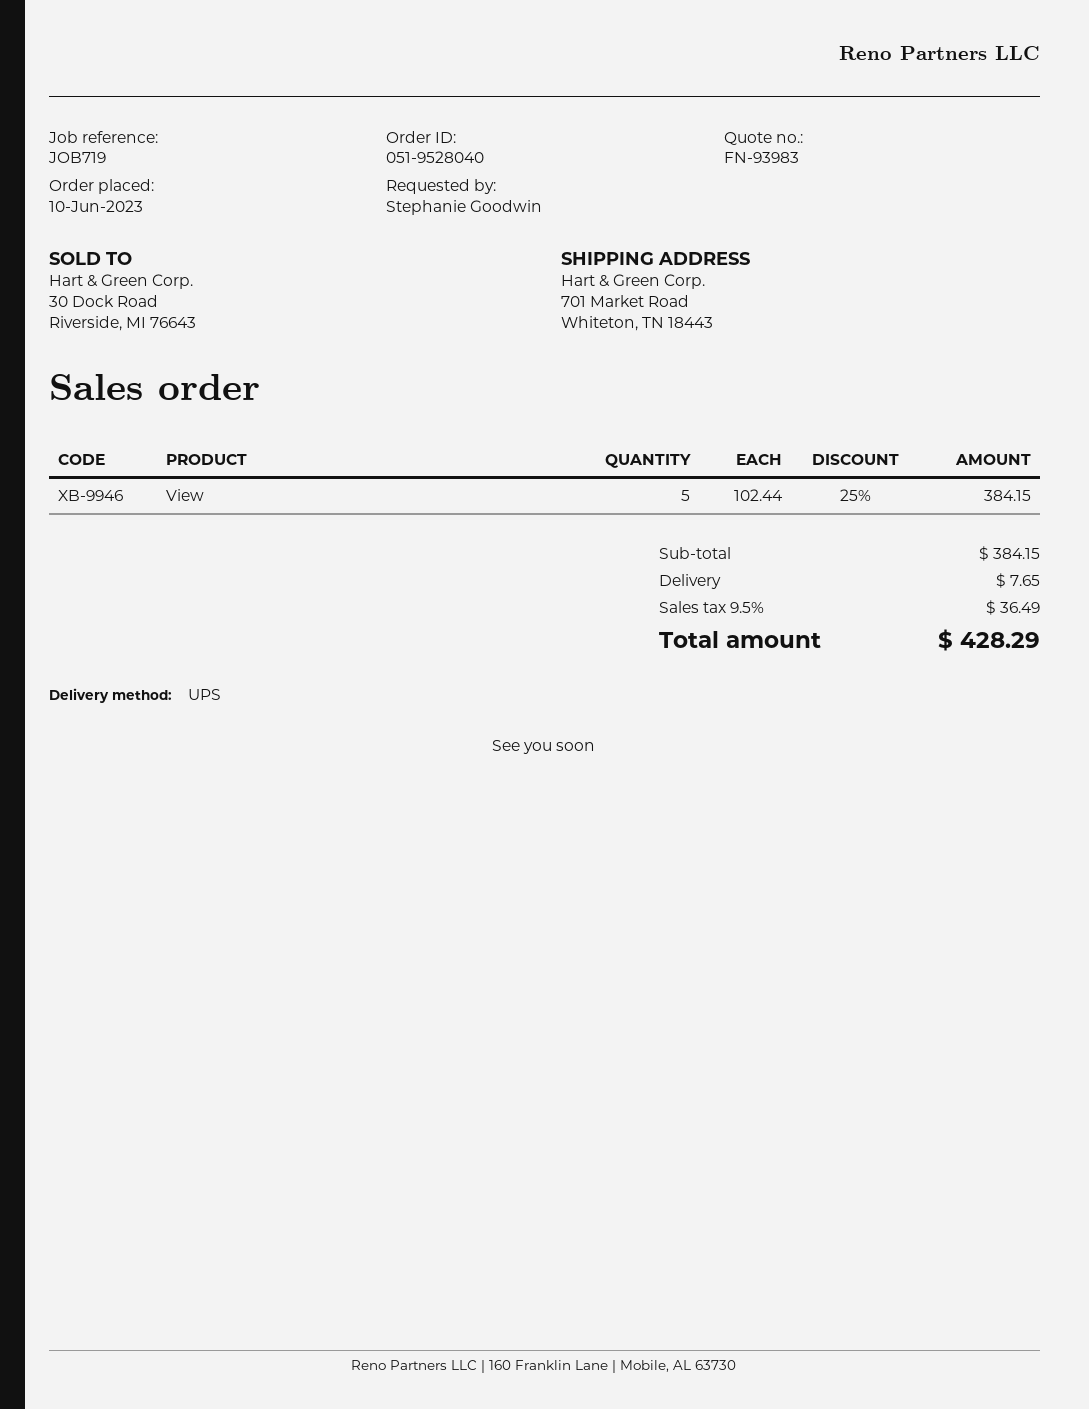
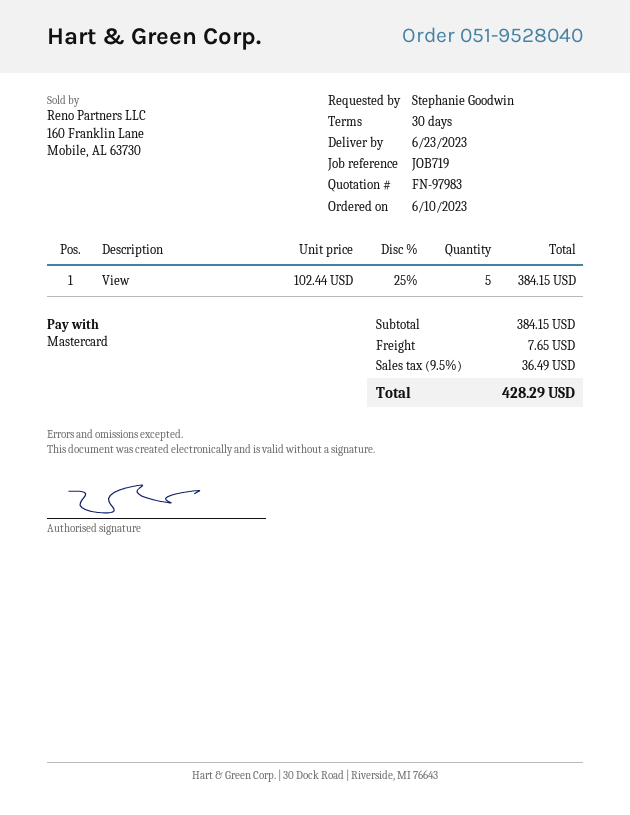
quote number: FN-93983 -> FN-97983

